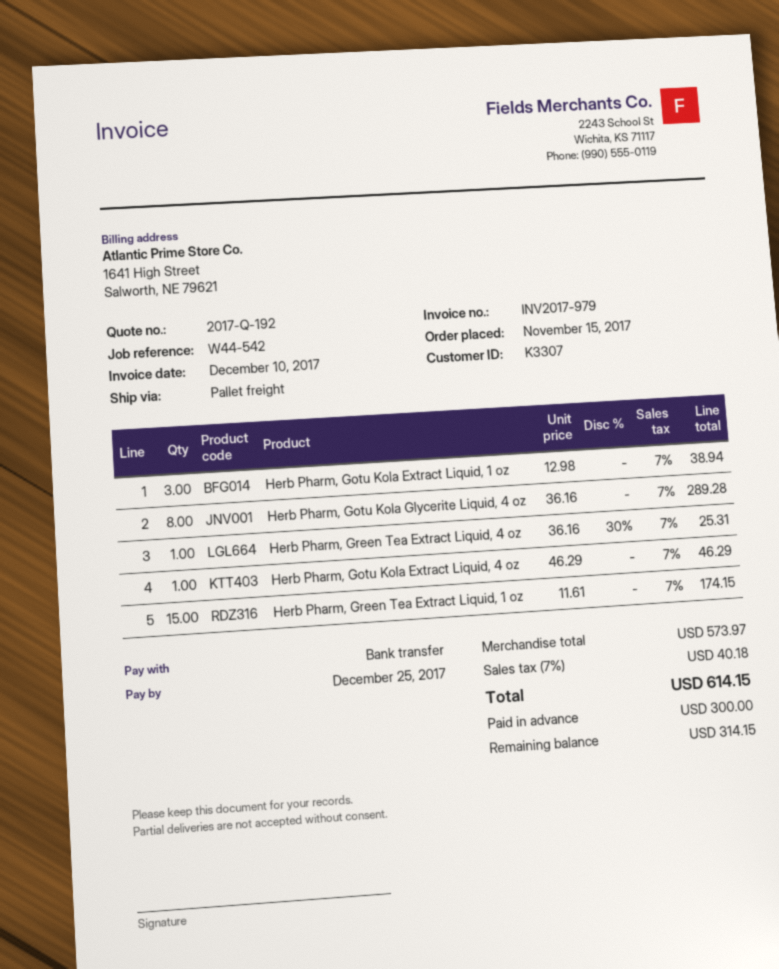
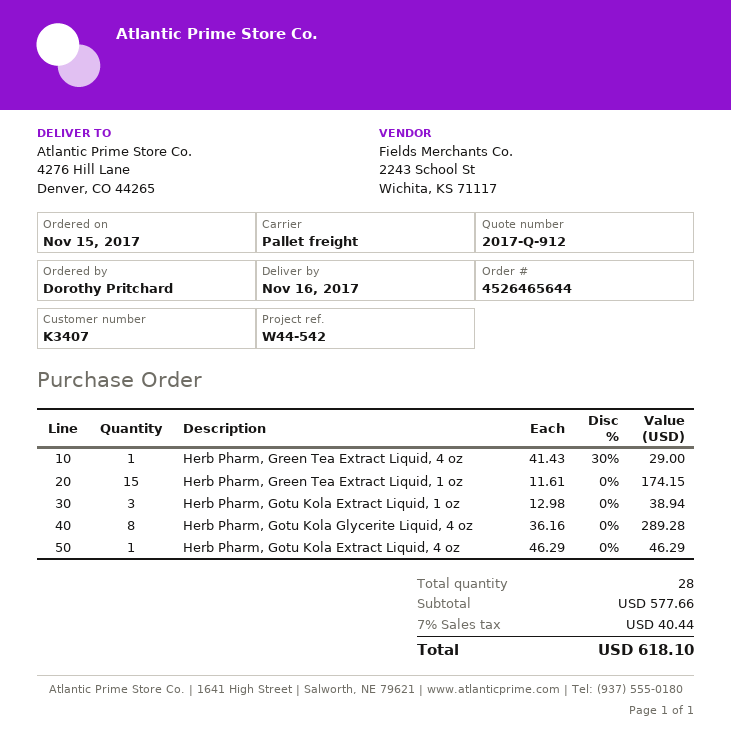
quote number: 2017-Q-192 -> 2017-Q-912
customer number: K3307 -> K3407
Herb Pharm, Green Tea Extract Liquid, 4 oz: 1 x 36.16 - 30% = 25.31 -> 1 x 41.43 - 30% = 29.00
subtotal: 573.97 -> 577.66
tax: 7% = 40.18 -> 7% = 40.44
total: 614.15 -> 618.10

